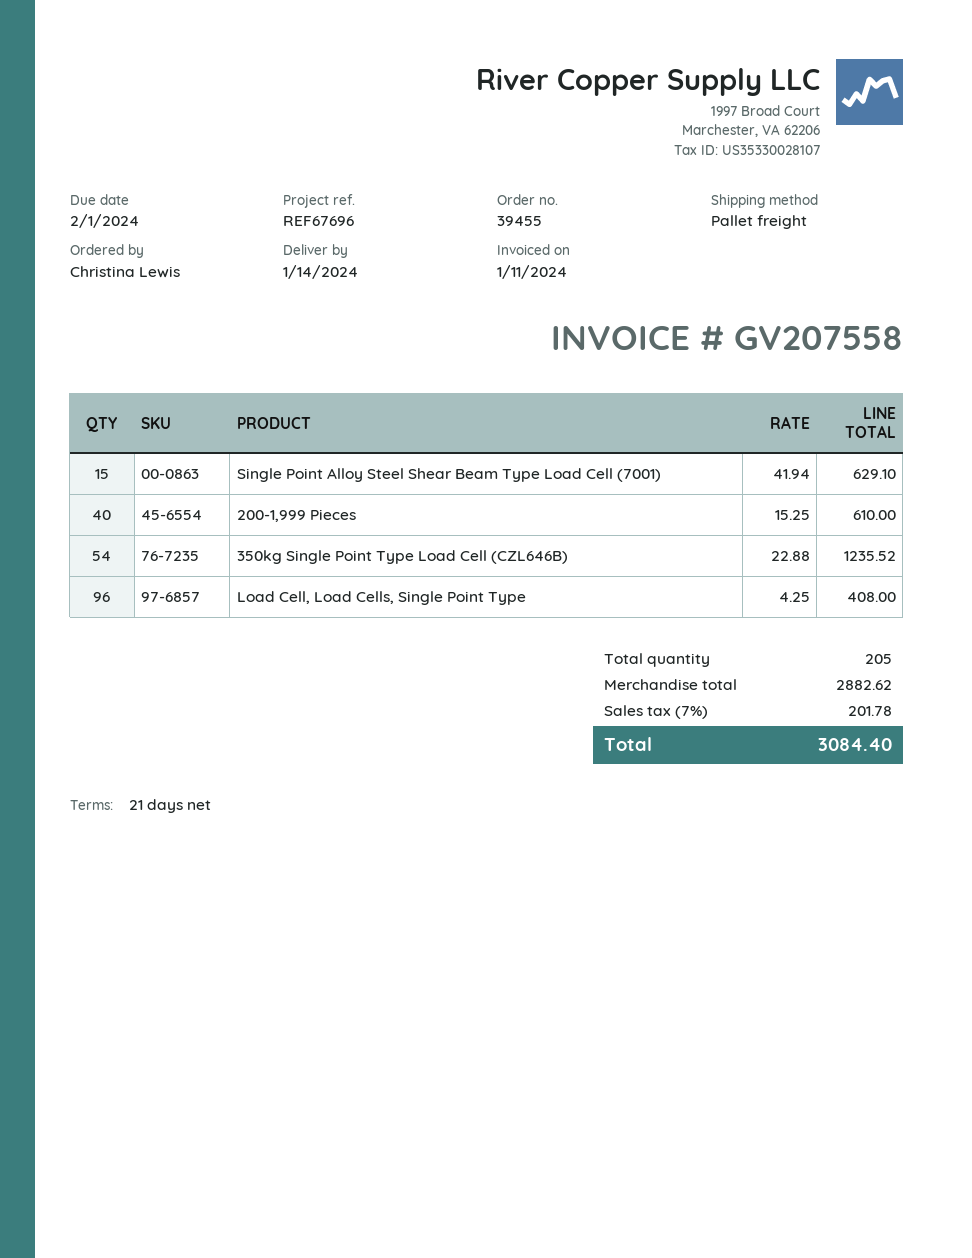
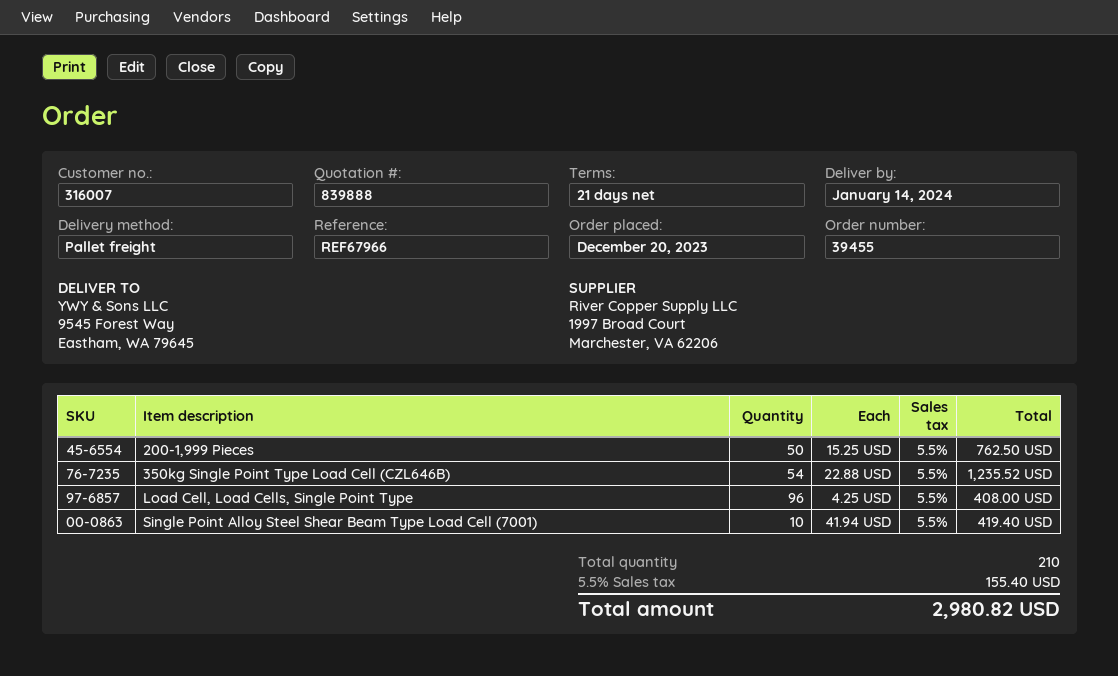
reference: REF67696 -> REF67966
Single Point Alloy Steel Shear Beam Type Load Cell (7001): 15 x 41.94 = 629.10 -> 10 x 41.94 = 419.40
200-1,999 Pieces: 40 x 15.25 = 610.00 -> 50 x 15.25 = 762.50
total quantity: 205 -> 210
tax: 7% = 201.78 -> 5.5% = 155.40
total: 3084.40 -> 2980.82

